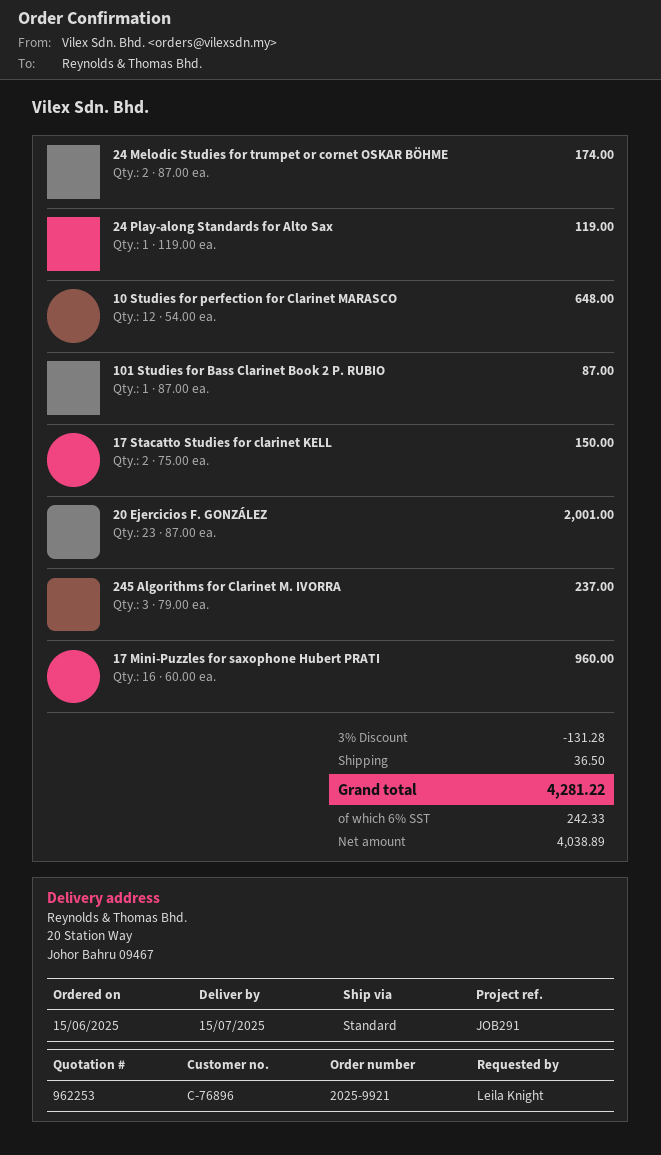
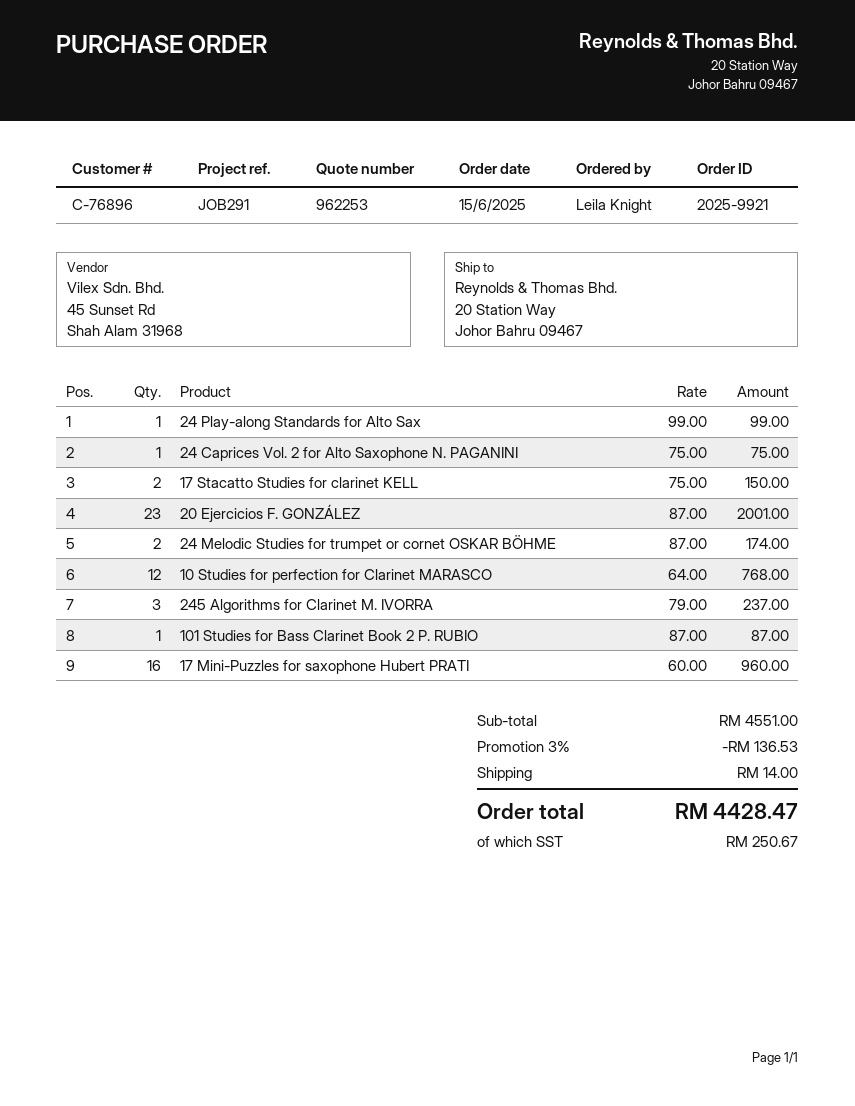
24 Play-along Standards for Alto Sax: 1 x 119.00 = 119.00 -> 1 x 99.00 = 99.00
10 Studies for perfection for Clarinet MARASCO: 12 x 54.00 = 648.00 -> 12 x 64.00 = 768.00
24 Caprices Vol. 2 for Alto Saxophone N. PAGANINI: none -> 1 x 75.00 = 75.00
discount: 3% = 131.28 -> 3% = 136.53
shipping: 36.50 -> 14.00
tax: 242.33 -> 250.67
total: 4281.22 -> 4428.47

